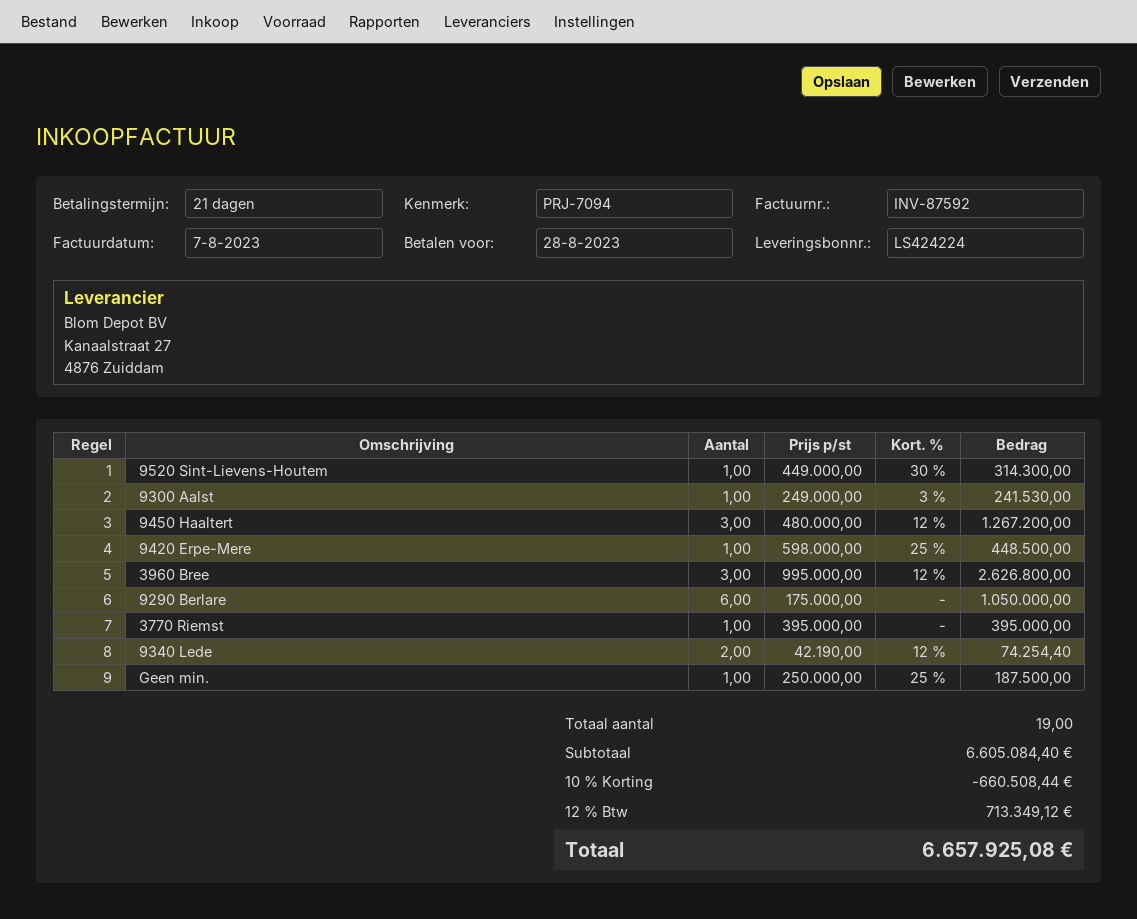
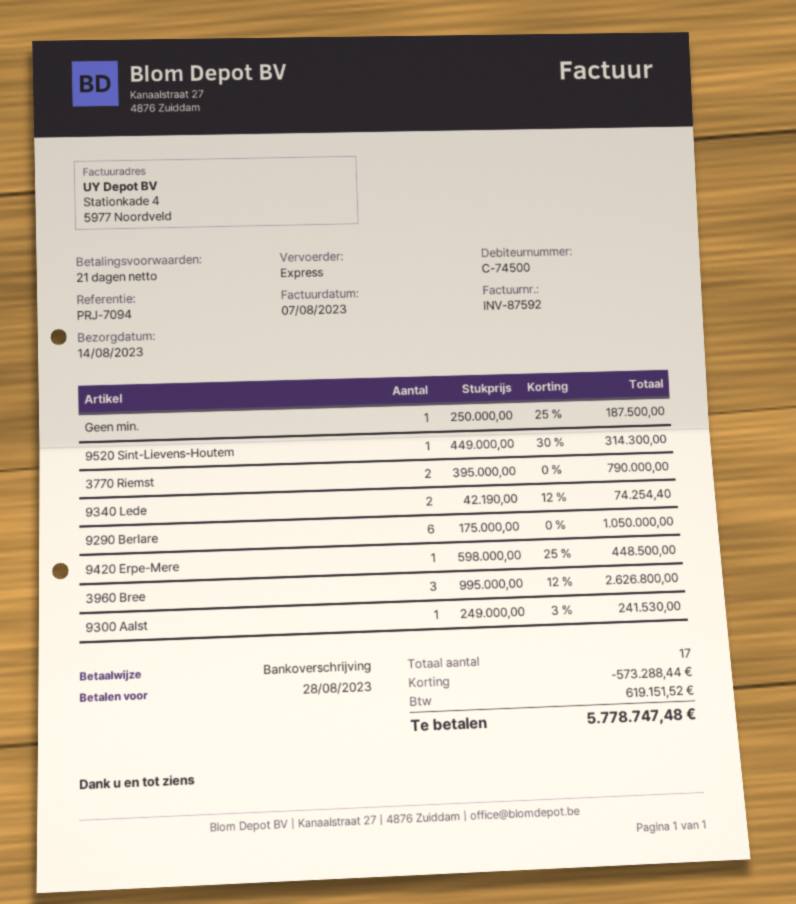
9450 Haaltert: 3 x 480000.00 - 12% = 1267200.00 -> none
3770 Riemst: 1 x 395000.00 = 395000.00 -> 2 x 395000.00 = 790000.00
total quantity: 19 -> 17
discount: 660508.44 -> 573288.44
tax: 713349.12 -> 619151.52
total: 6657925.08 -> 5778747.48

